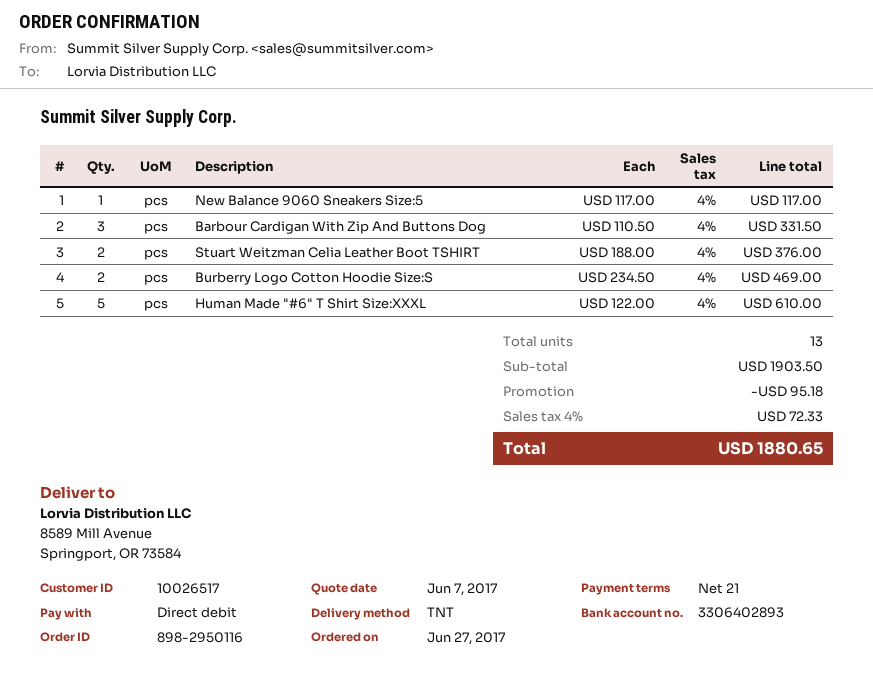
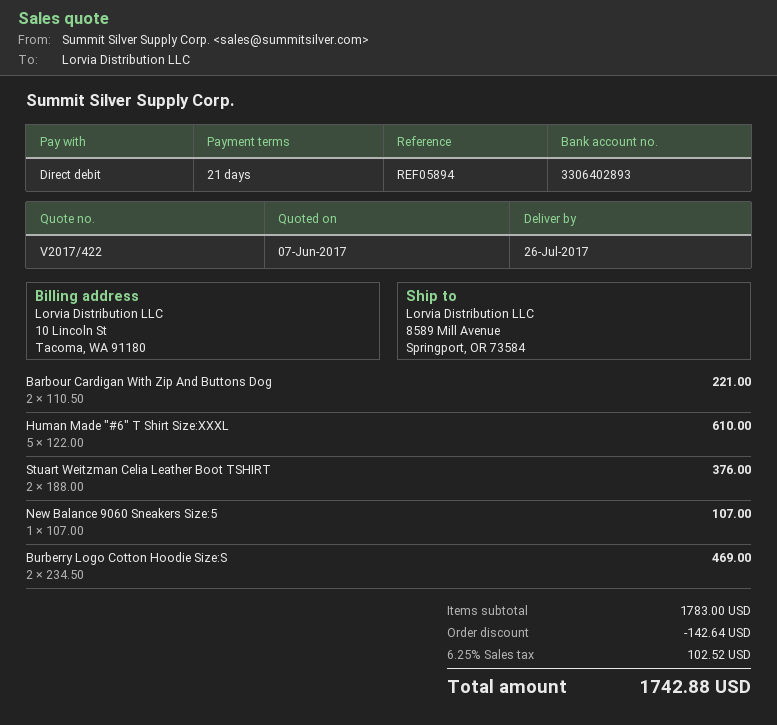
New Balance 9060 Sneakers Size:5: 1 x 117.00 = 117.00 -> 1 x 107.00 = 107.00
Barbour Cardigan With Zip And Buttons Dog: 3 x 110.50 = 331.50 -> 2 x 110.50 = 221.00
subtotal: 1903.50 -> 1783.00
discount: 95.18 -> 142.64
tax: 4% = 72.33 -> 6.25% = 102.52
total: 1880.65 -> 1742.88

